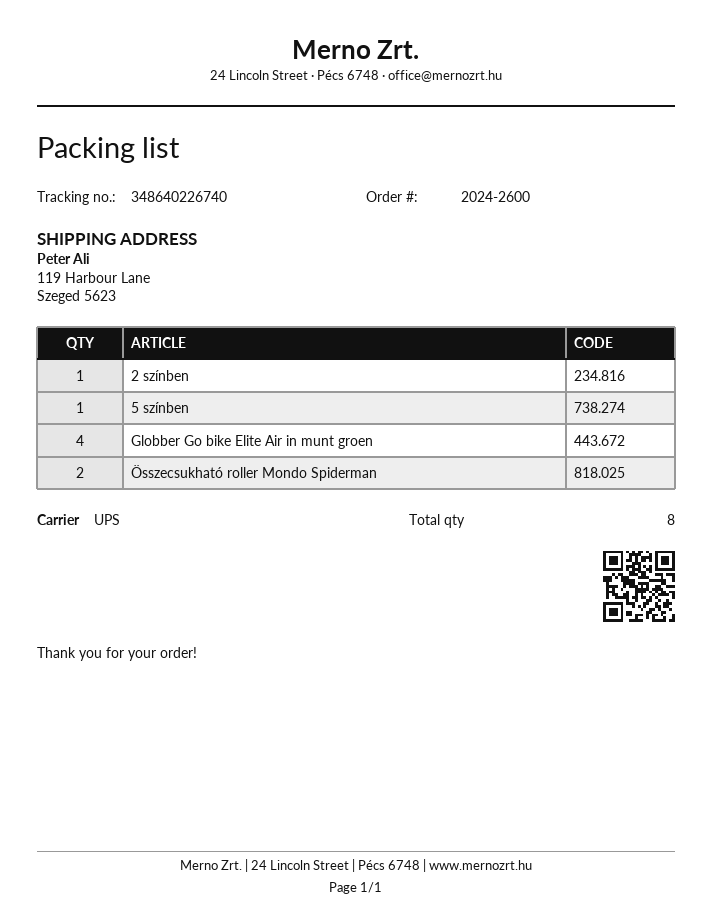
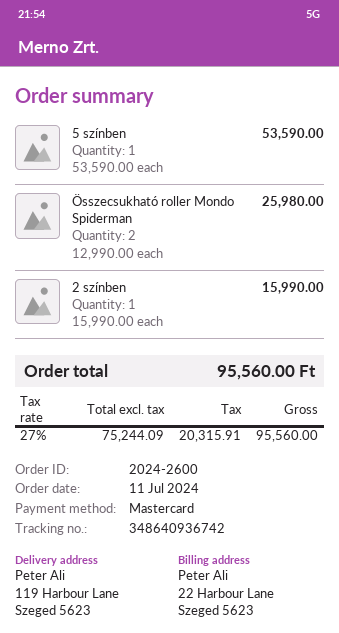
tracking number: 348640226740 -> 348640936742
Globber Go bike Elite Air in munt groen: 4 -> none

